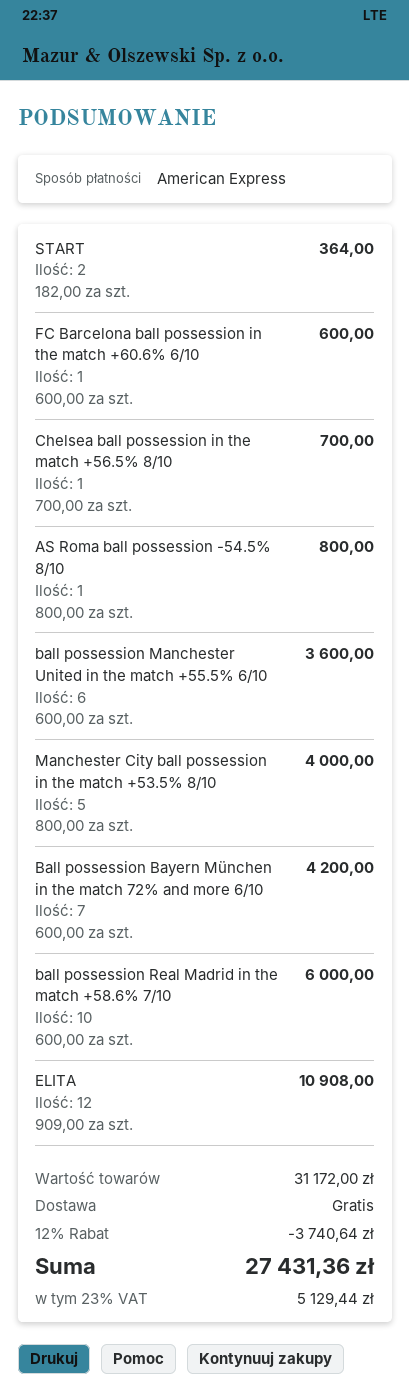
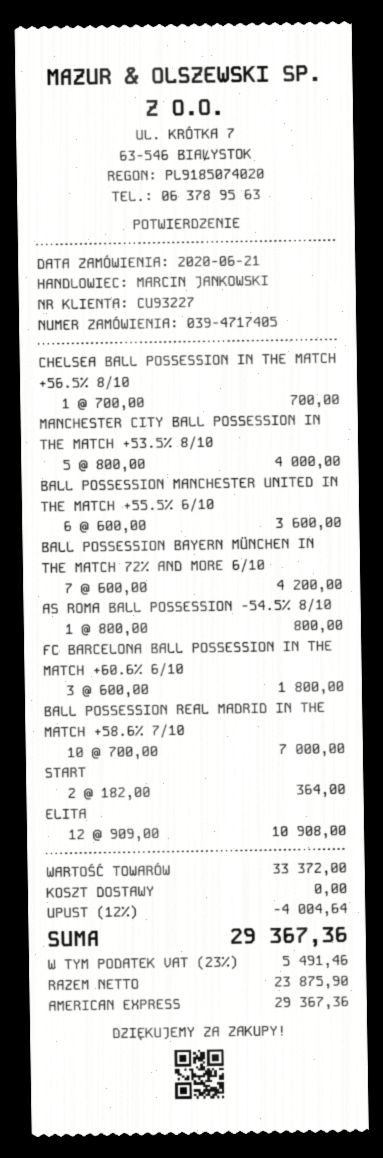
FC Barcelona ball possession in the match +60.6% 6/10: 1 x 600.00 = 600.00 -> 3 x 600.00 = 1800.00
ball possession Real Madrid in the match +58.6% 7/10: 10 x 600.00 = 6000.00 -> 10 x 700.00 = 7000.00
subtotal: 31172.00 -> 33372.00
discount: 12% = 3740.64 -> 12% = 4004.64
tax: 23% = 5129.44 -> 23% = 5491.46
total: 27431.36 -> 29367.36

